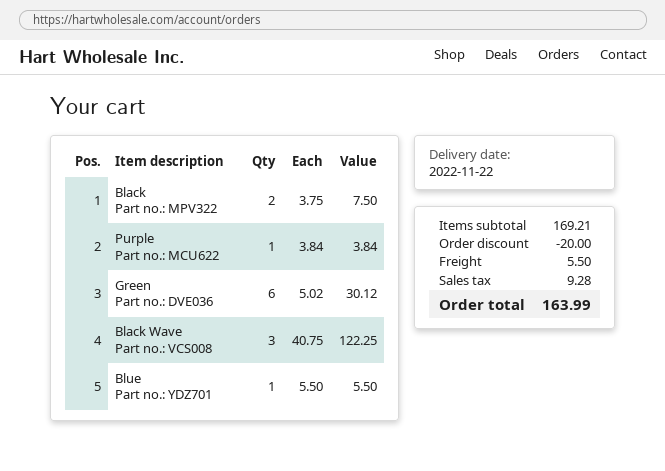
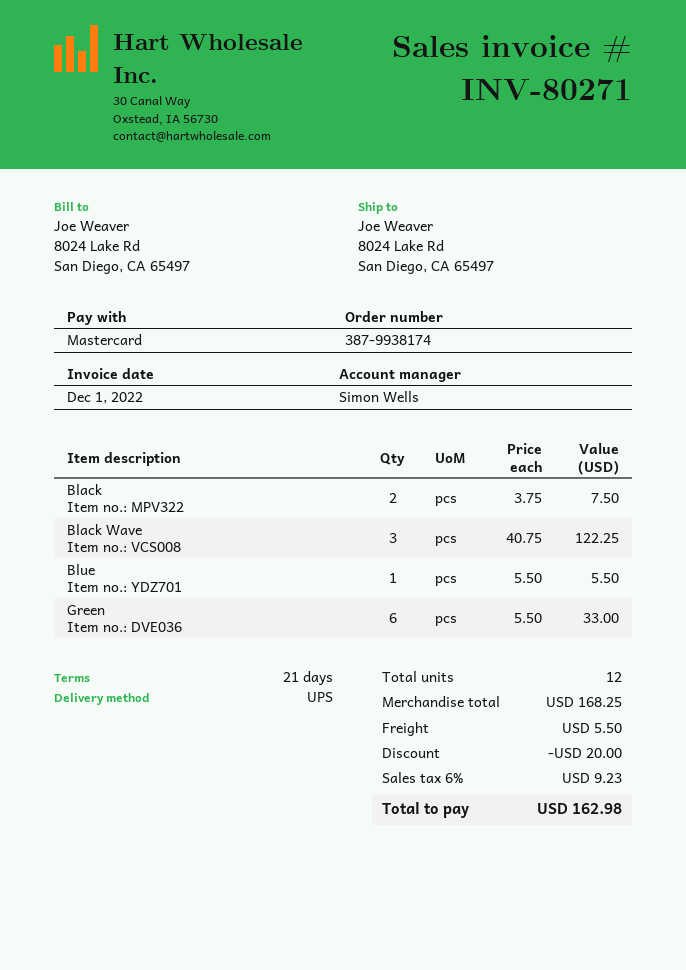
Purple: 1 x 3.84 = 3.84 -> none
Green: 6 x 5.02 = 30.12 -> 6 x 5.50 = 33.00
subtotal: 169.21 -> 168.25
tax: 9.28 -> 9.23
total: 163.99 -> 162.98

